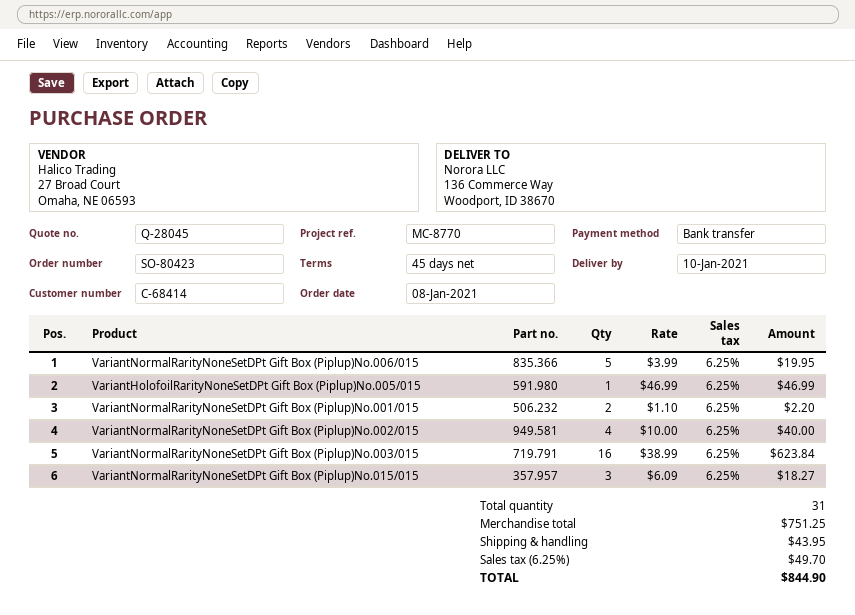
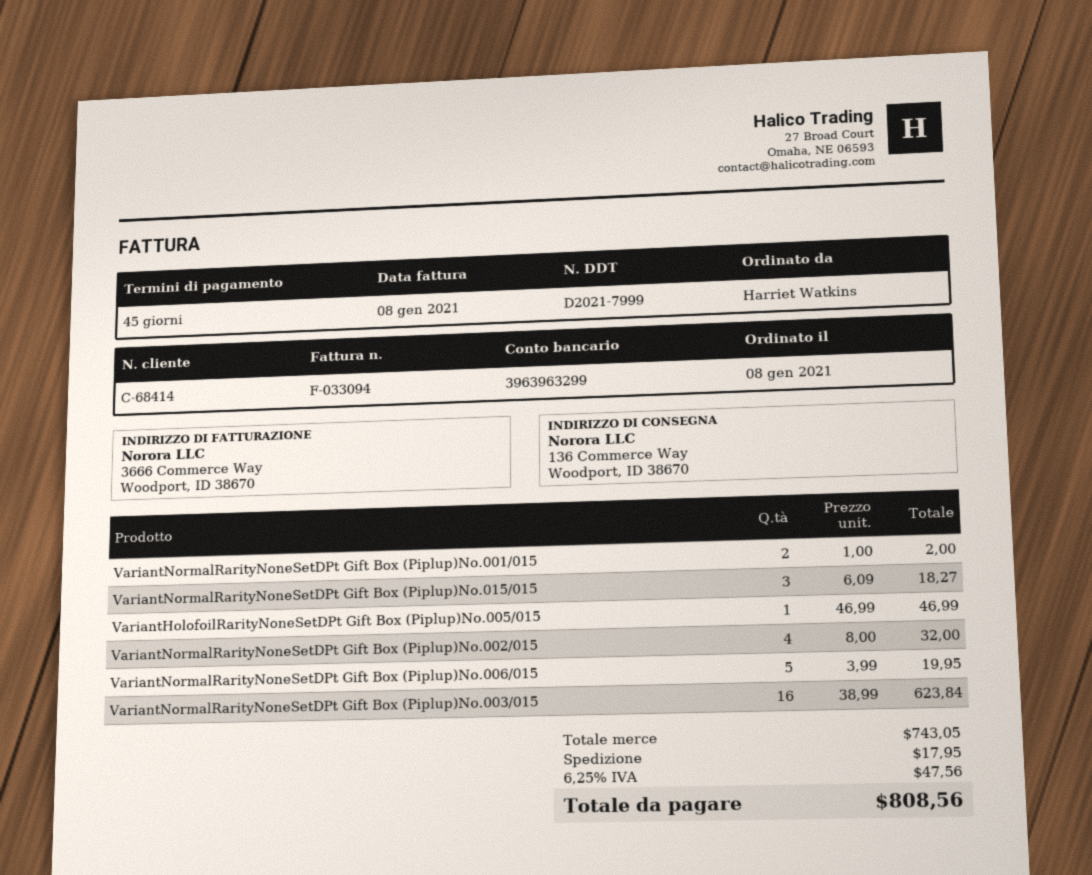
VariantNormalRarityNoneSetDPt Gift Box (Piplup)No.001/015: 2 x 1.10 = 2.20 -> 2 x 1.00 = 2.00
VariantNormalRarityNoneSetDPt Gift Box (Piplup)No.002/015: 4 x 10.00 = 40.00 -> 4 x 8.00 = 32.00
subtotal: 751.25 -> 743.05
shipping: 43.95 -> 17.95
tax: 6.25% = 49.70 -> 6.25% = 47.56
total: 844.90 -> 808.56

